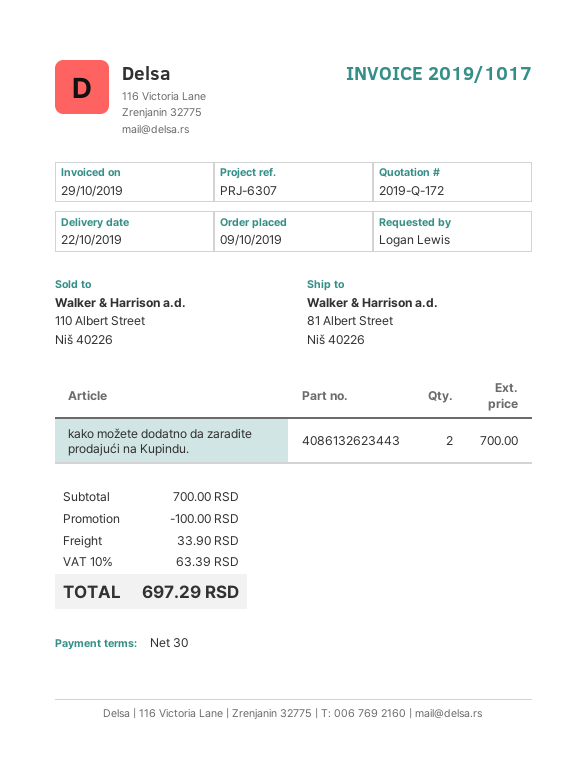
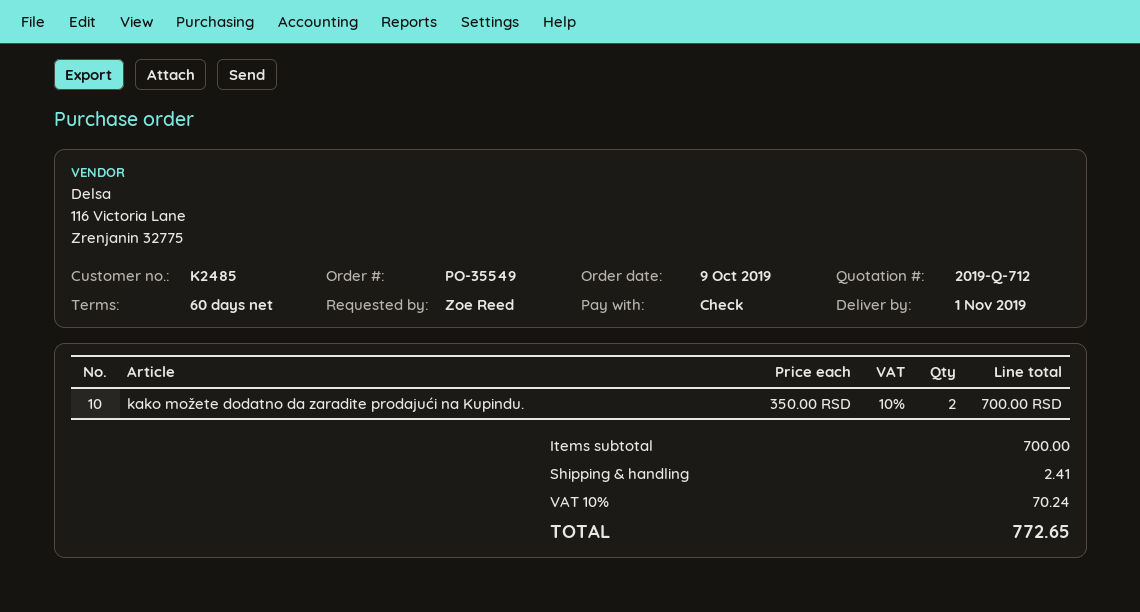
quote number: 2019-Q-172 -> 2019-Q-712
delivery date: 2019-10-22 -> 2019-11-01
payment terms: 30 days -> 60 days
ordered by: Logan Lewis -> Zoe Reed
discount: 100.00 -> none
shipping: 33.90 -> 2.41
tax: 10% = 63.39 -> 10% = 70.24
total: 697.29 -> 772.65

